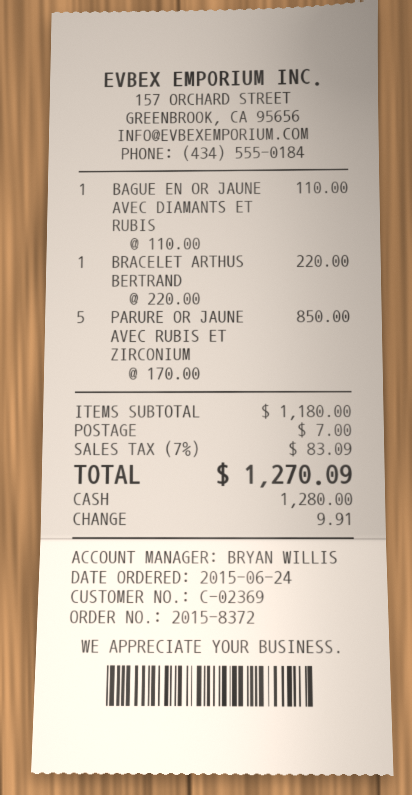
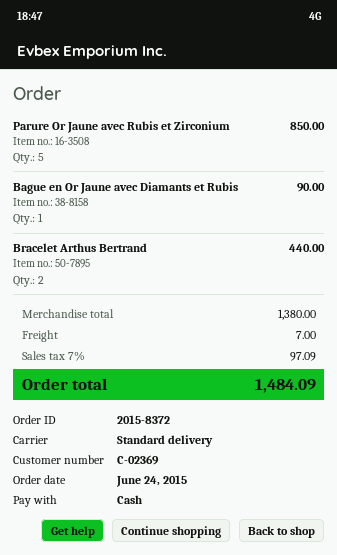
BAGUE EN OR JAUNE AVEC DIAMANTS ET RUBIS: 1 for 110.00 -> 1 for 90.00
BRACELET ARTHUS BERTRAND: 1 for 220.00 -> 2 for 440.00
subtotal: 1180.00 -> 1380.00
tax: 7% = 83.09 -> 7% = 97.09
total: 1270.09 -> 1484.09

